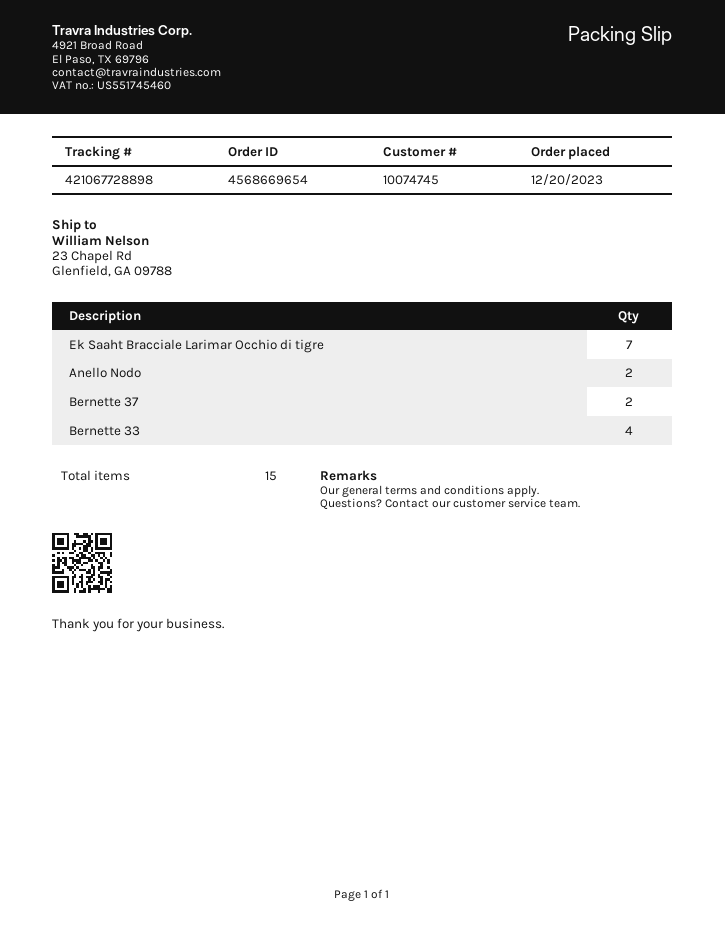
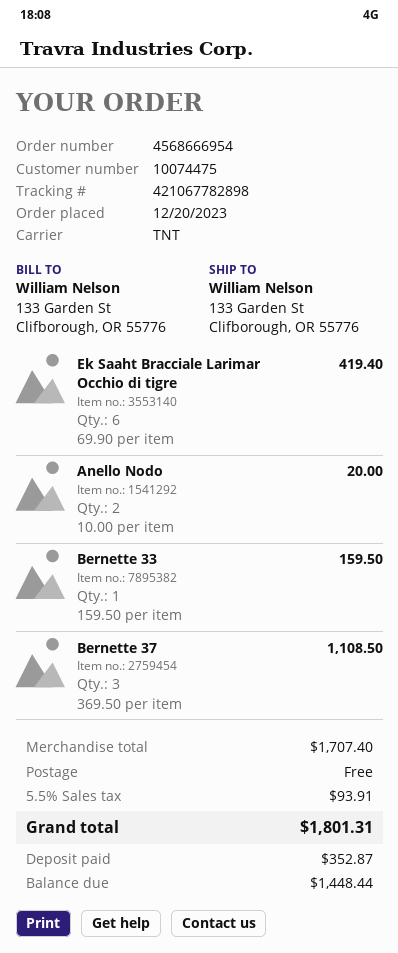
order number: 4568669654 -> 4568666954
customer number: 10074745 -> 10074475
tracking number: 421067728898 -> 421067782898
ship to: 23 Chapel Rd, Glenfield, GA 09788 -> 133 Garden St, Clifborough, OR 55776
Ek Saaht Bracciale Larimar Occhio di tigre: 7 -> 6
Bernette 37: 2 -> 3
Bernette 33: 4 -> 1

